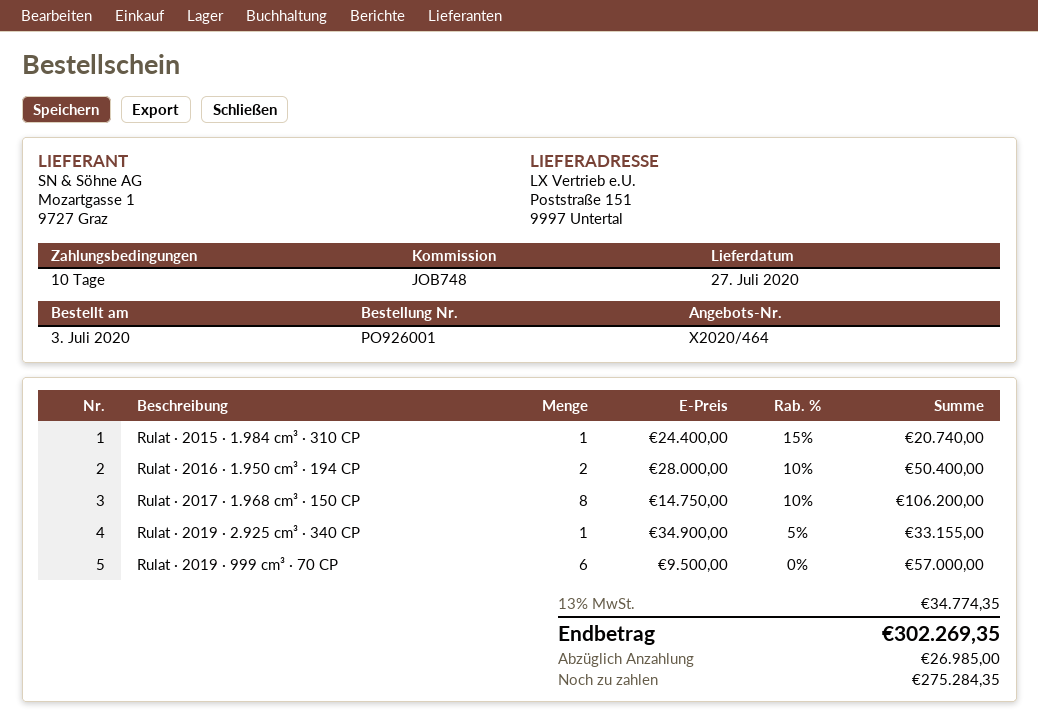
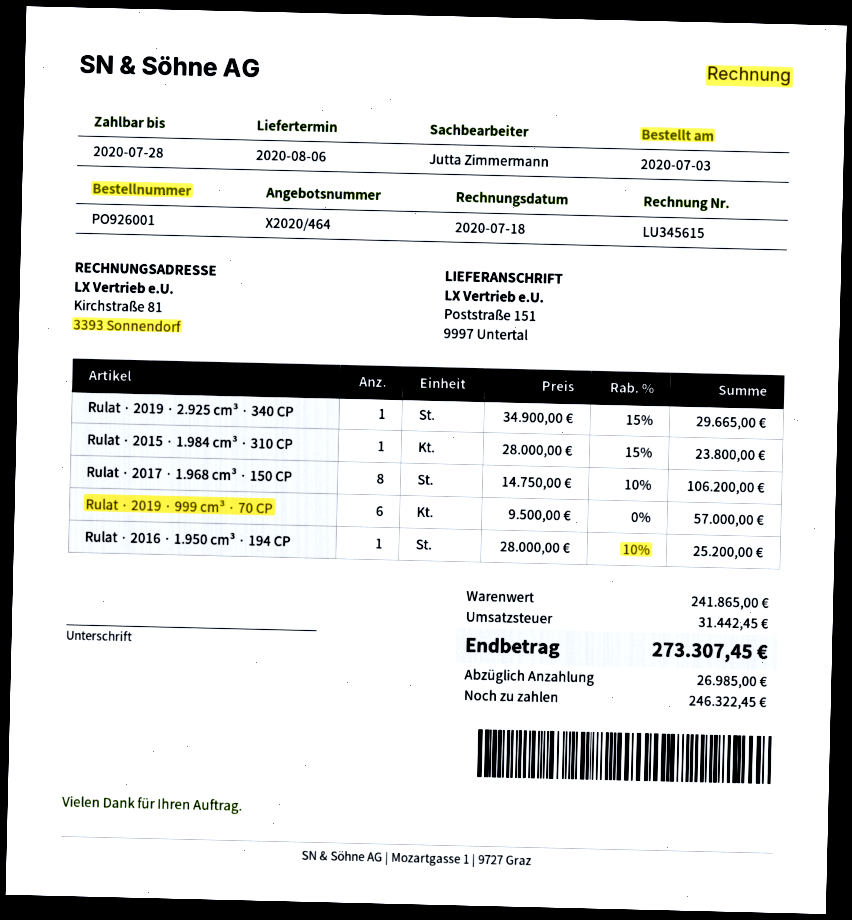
delivery date: 2020-07-27 -> 2020-08-06
Rulat · 2015 · 1.984 cm³ · 310 CP: 1 x 24400.00 - 15% = 20740.00 -> 1 x 28000.00 - 15% = 23800.00
Rulat · 2016 · 1.950 cm³ · 194 CP: 2 x 28000.00 - 10% = 50400.00 -> 1 x 28000.00 - 10% = 25200.00
Rulat · 2019 · 2.925 cm³ · 340 CP: 1 x 34900.00 - 5% = 33155.00 -> 1 x 34900.00 - 15% = 29665.00
tax: 34774.35 -> 31442.45
total: 302269.35 -> 273307.45
balance: 275284.35 -> 246322.45

